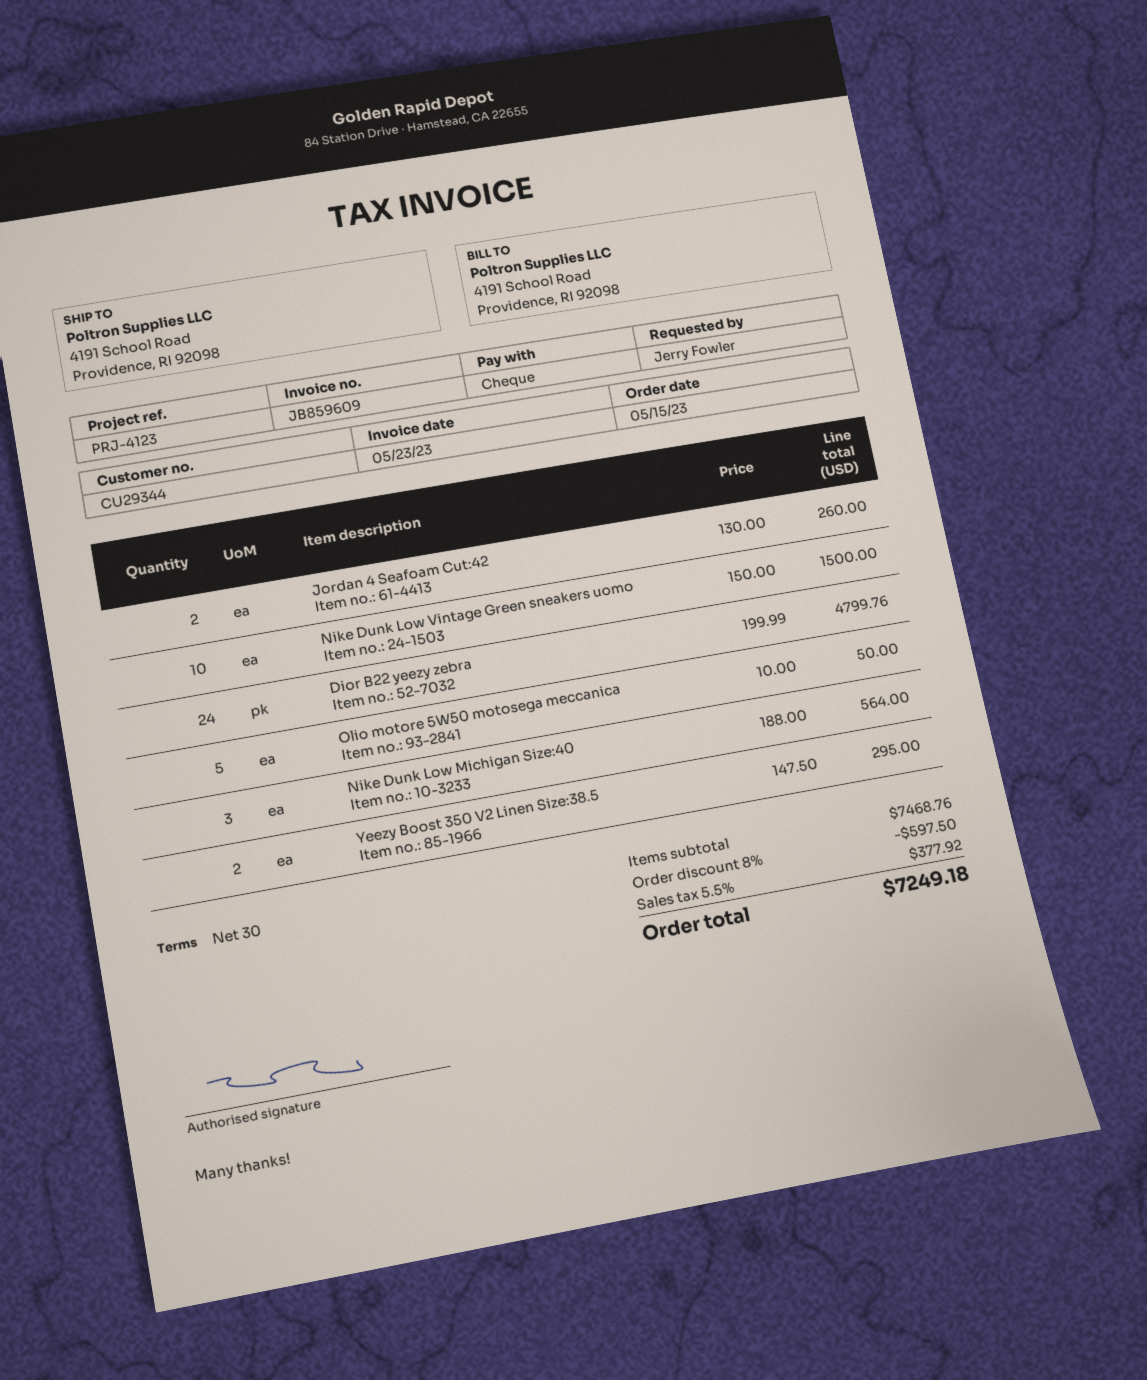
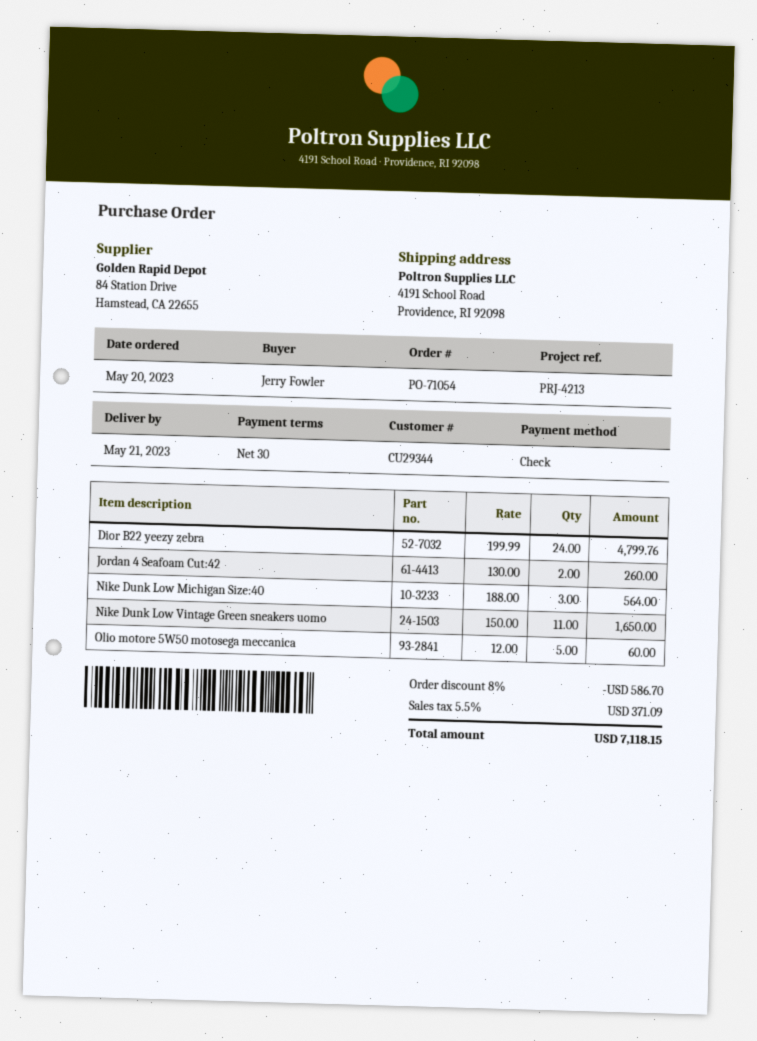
order date: 2023-05-15 -> 2023-05-20
reference: PRJ-4123 -> PRJ-4213
Nike Dunk Low Vintage Green sneakers uomo: 10 x 150.00 = 1500.00 -> 11 x 150.00 = 1650.00
Olio motore 5W50 motosega meccanica: 5 x 10.00 = 50.00 -> 5 x 12.00 = 60.00
Yeezy Boost 350 V2 Linen Size:38.5: 2 x 147.50 = 295.00 -> none
discount: 8% = 597.50 -> 8% = 586.70
tax: 5.5% = 377.92 -> 5.5% = 371.09
total: 7249.18 -> 7118.15

